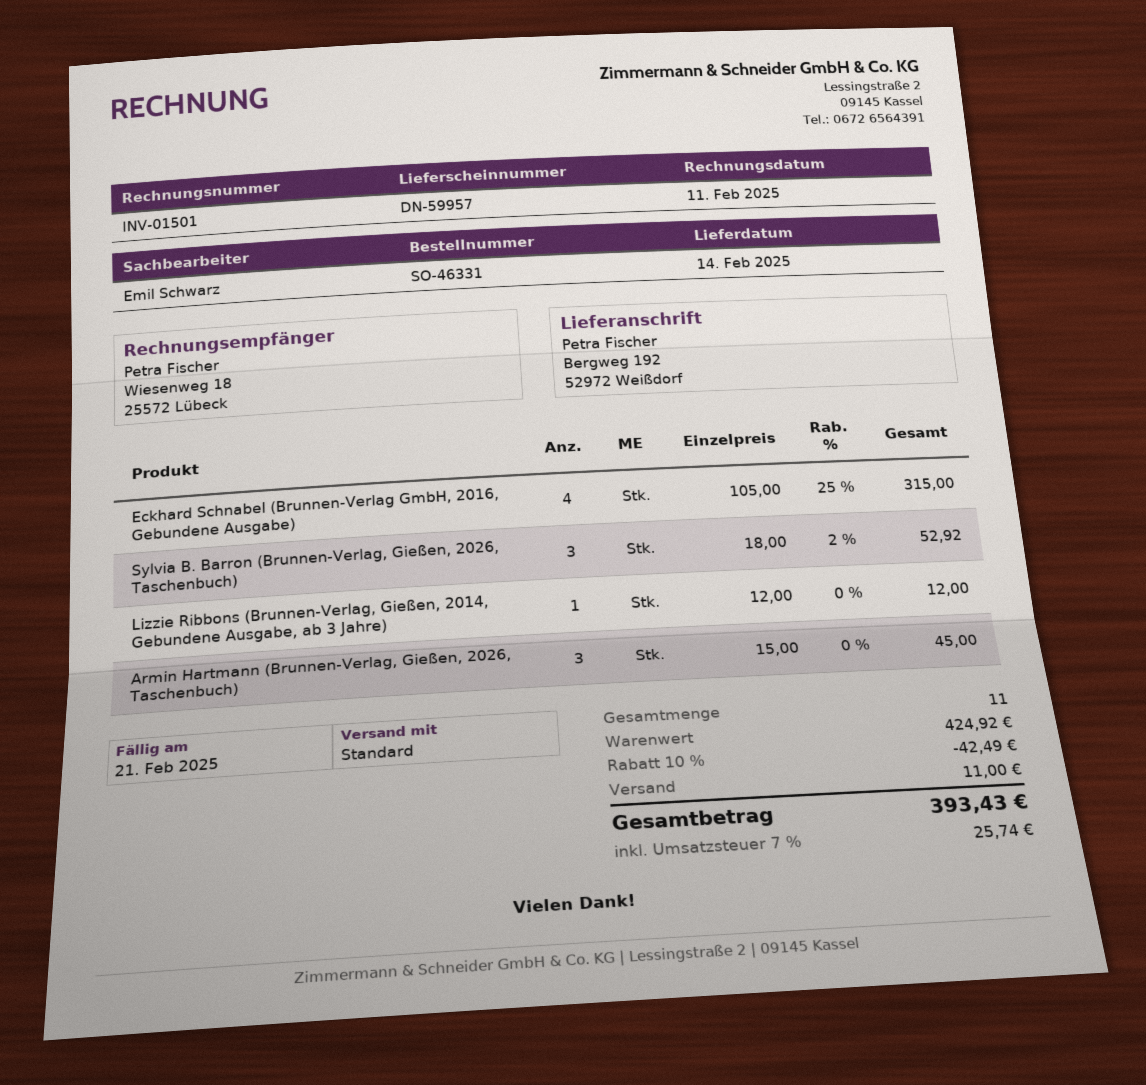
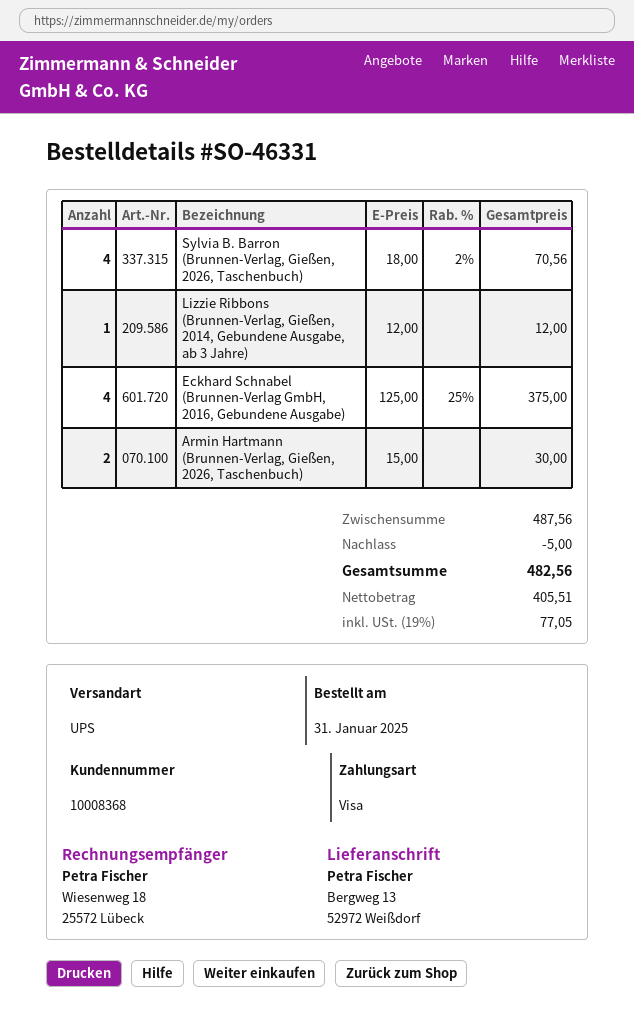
shipping method: standard -> UPS
ship to: Bergweg 192, 52972 Weißdorf -> Bergweg 13, 52972 Weißdorf
Eckhard Schnabel (Brunnen-Verlag GmbH, 2016, Gebundene Ausgabe): 4 x 105.00 - 25% = 315.00 -> 4 x 125.00 - 25% = 375.00
Sylvia B. Barron (Brunnen-Verlag, Gießen, 2026, Taschenbuch): 3 x 18.00 - 2% = 52.92 -> 4 x 18.00 - 2% = 70.56
Armin Hartmann (Brunnen-Verlag, Gießen, 2026, Taschenbuch): 3 x 15.00 = 45.00 -> 2 x 15.00 = 30.00
subtotal: 424.92 -> 487.56
discount: 42.49 -> 5.00
shipping: 11.00 -> none
tax: 7% = 25.74 -> 19% = 77.05
total: 393.43 -> 482.56

